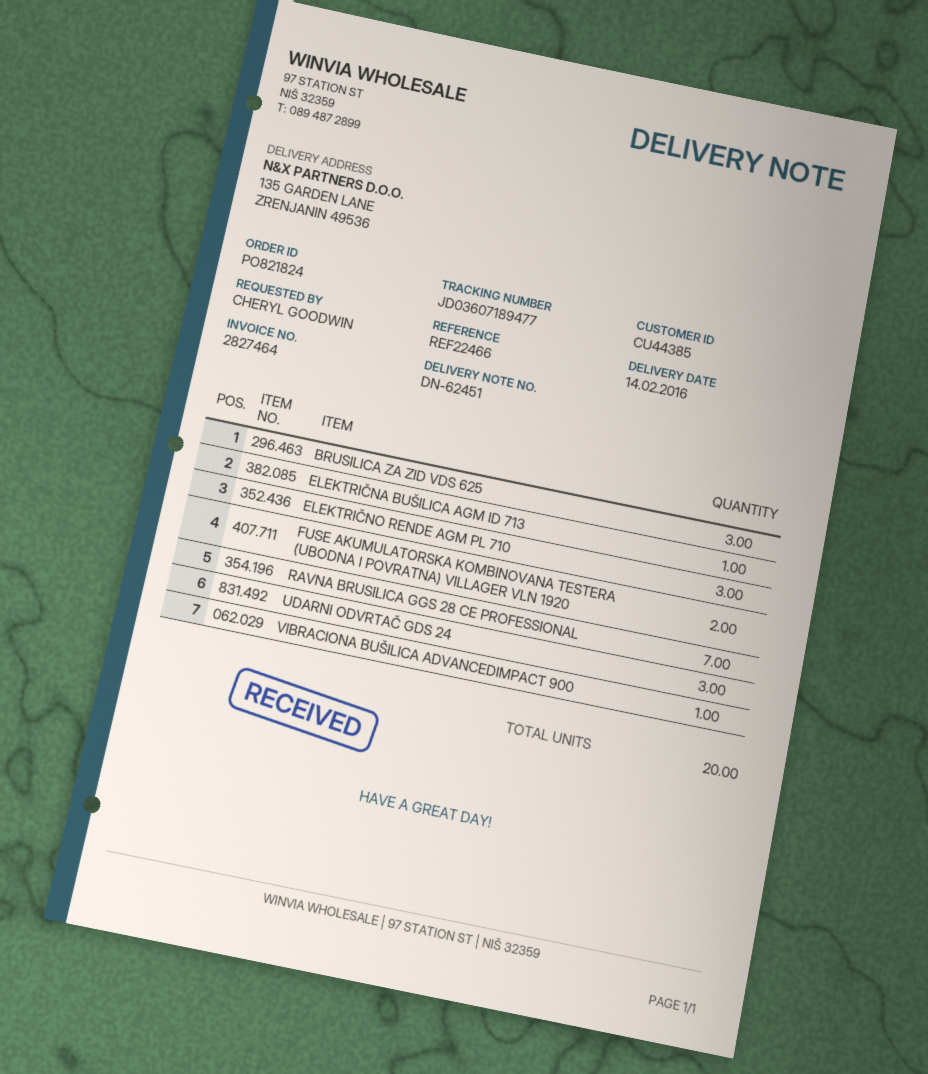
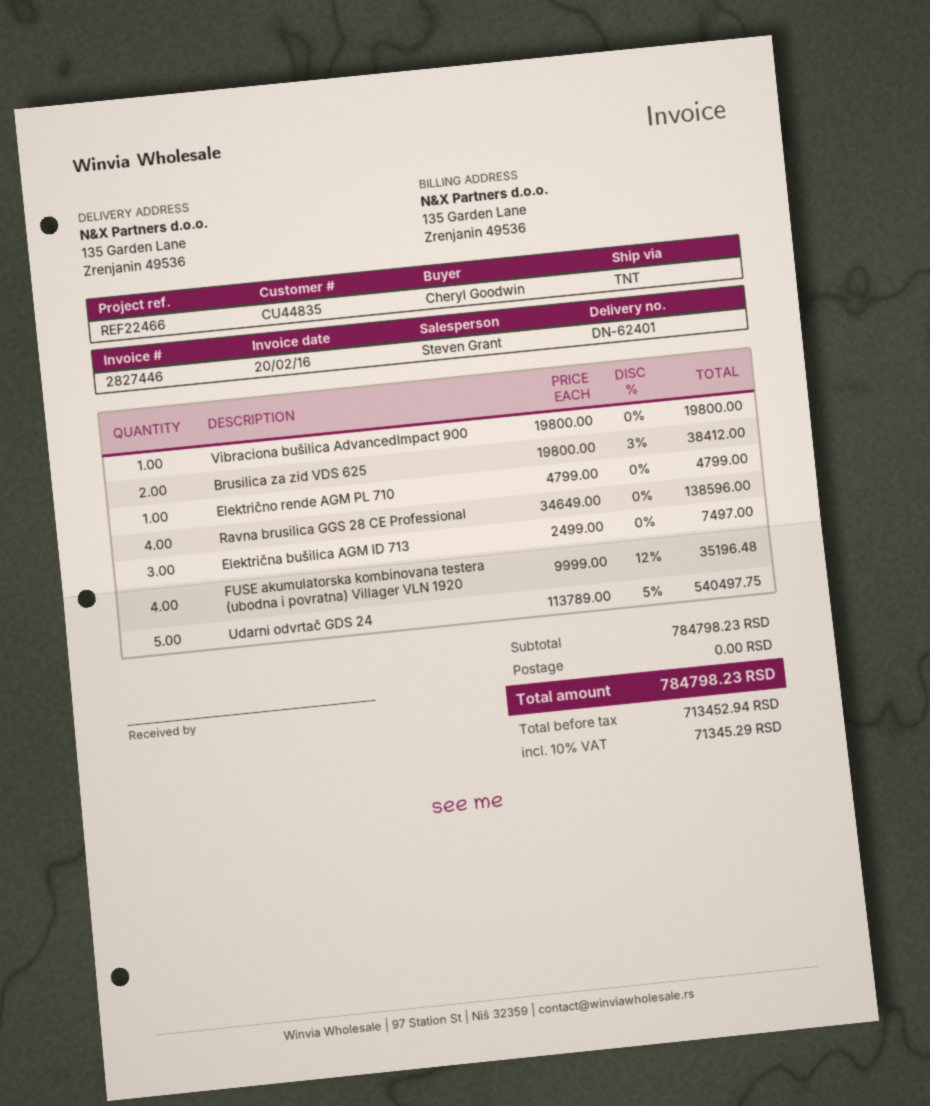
delivery note number: DN-62451 -> DN-62401
invoice number: 2827464 -> 2827446
customer number: CU44385 -> CU44835
BRUSILICA ZA ZID VDS 625: 3 -> 2
ELEKTRIČNA BUŠILICA AGM ID 713: 1 -> 3
ELEKTRIČNO RENDE AGM PL 710: 3 -> 1
FUSE AKUMULATORSKA KOMBINOVANA TESTERA (UBODNA I POVRATNA) VILLAGER VLN 1920: 2 -> 4
RAVNA BRUSILICA GGS 28 CE PROFESSIONAL: 7 -> 4
UDARNI ODVRTAČ GDS 24: 3 -> 5

